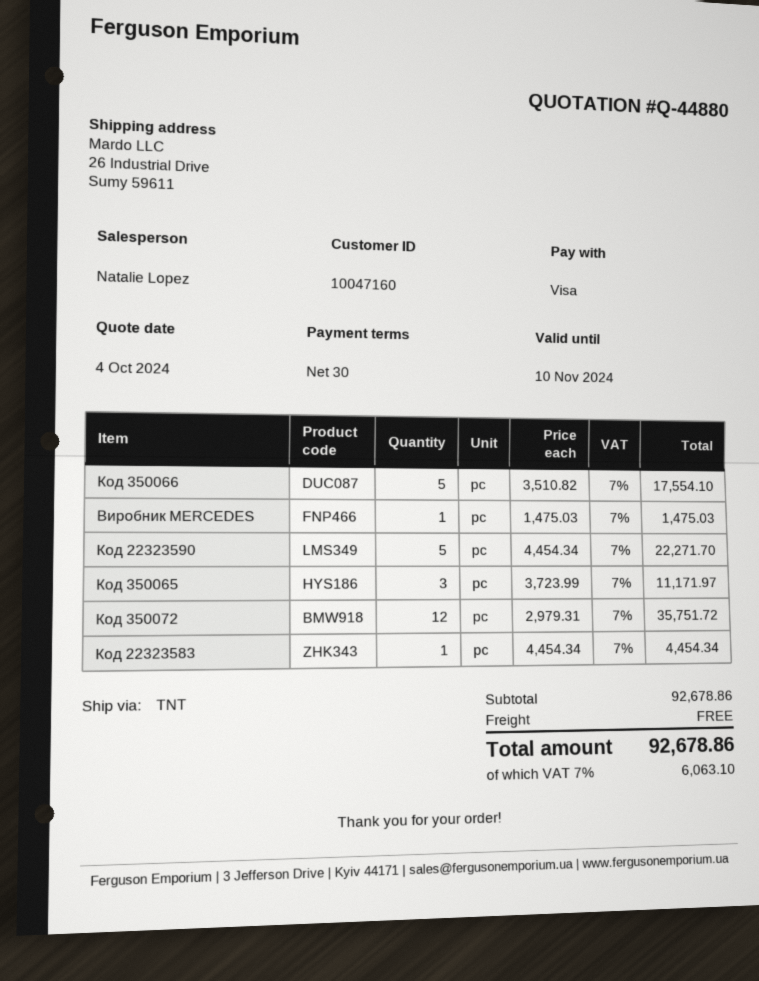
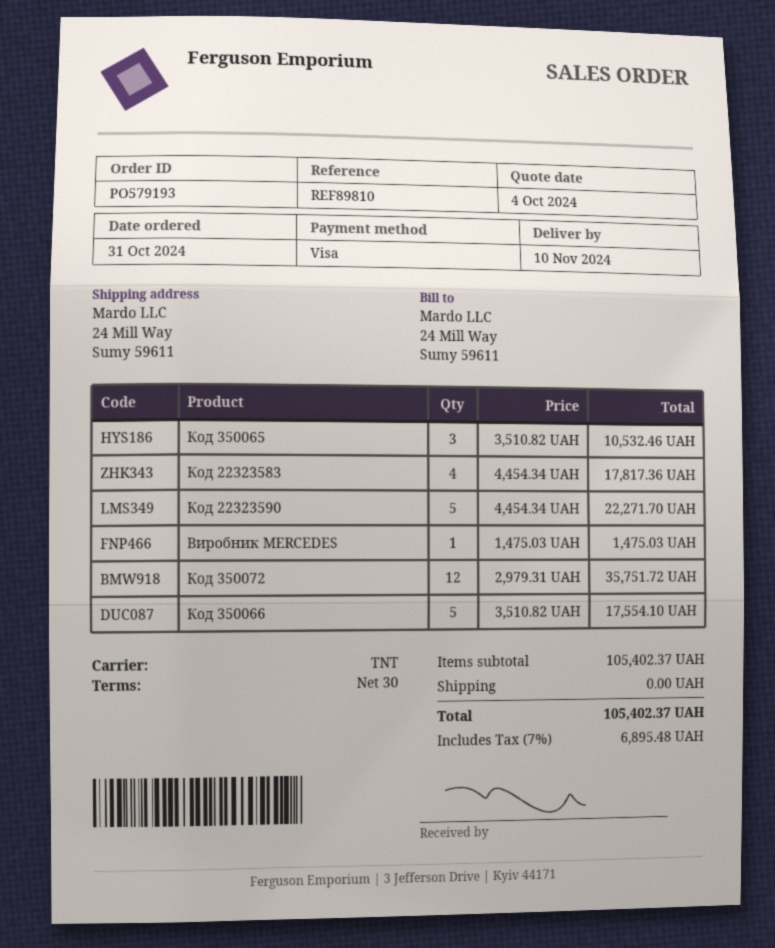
ship to: 26 Industrial Drive, Sumy 59611 -> 24 Mill Way, Sumy 59611
Код 350065: 3 x 3723.99 = 11171.97 -> 3 x 3510.82 = 10532.46
Код 22323583: 1 x 4454.34 = 4454.34 -> 4 x 4454.34 = 17817.36
subtotal: 92678.86 -> 105402.37
tax: 7% = 6063.10 -> 7% = 6895.48
total: 92678.86 -> 105402.37

